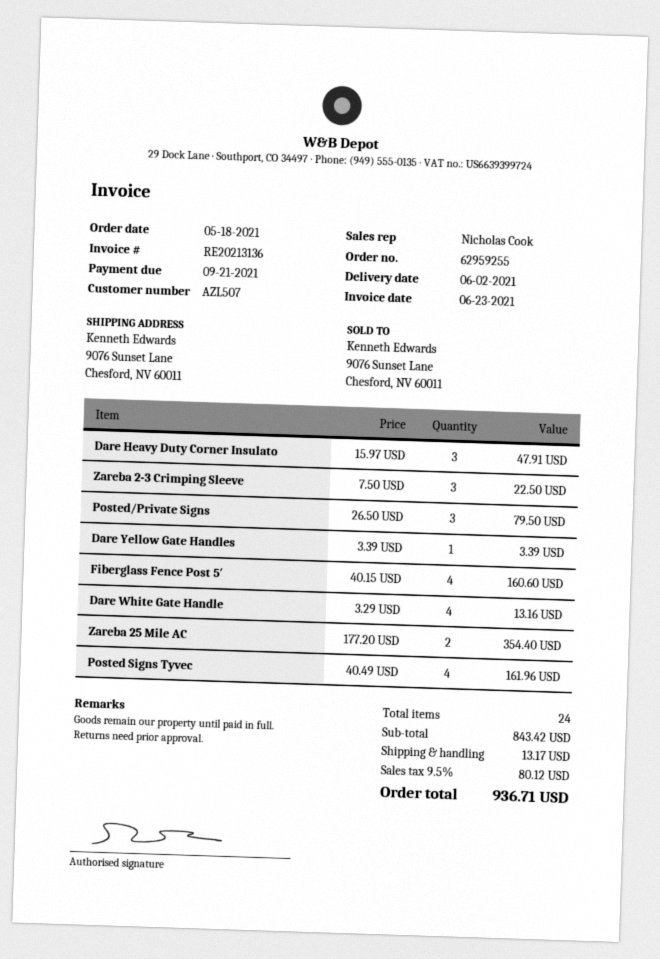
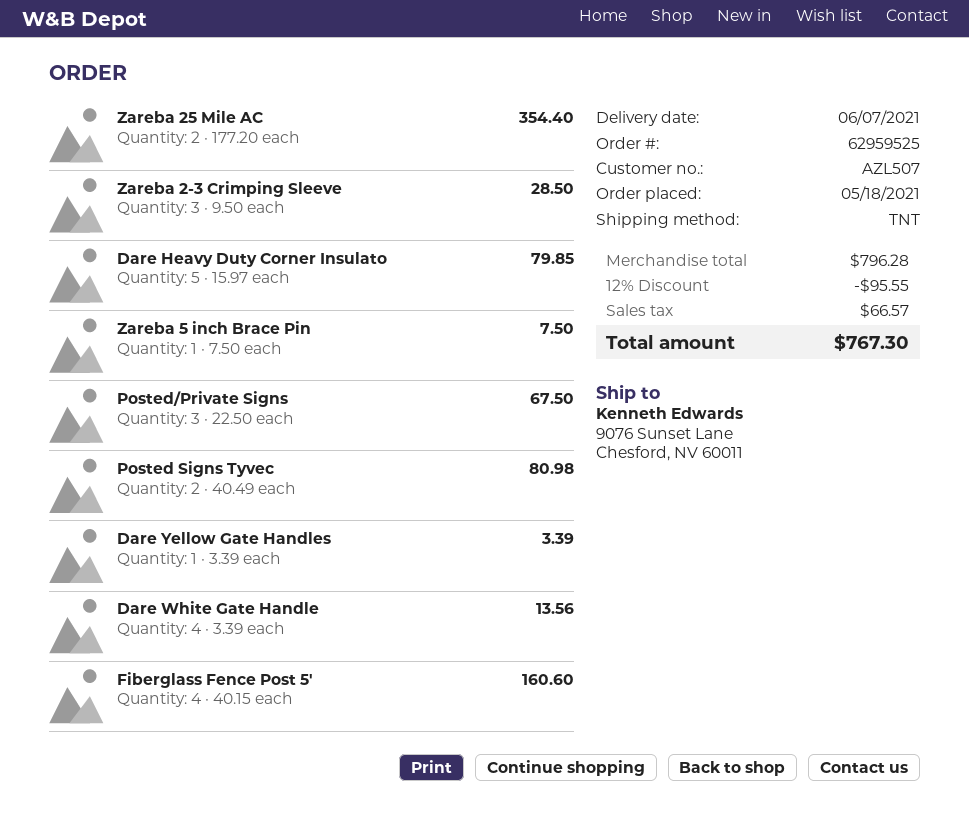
order number: 62959255 -> 62959525
delivery date: 2021-06-02 -> 2021-06-07
Dare Heavy Duty Corner Insulato: 3 x 15.97 = 47.91 -> 5 x 15.97 = 79.85
Zareba 2-3 Crimping Sleeve: 3 x 7.50 = 22.50 -> 3 x 9.50 = 28.50
Posted/Private Signs: 3 x 26.50 = 79.50 -> 3 x 22.50 = 67.50
Dare White Gate Handle: 4 x 3.29 = 13.16 -> 4 x 3.39 = 13.56
Posted Signs Tyvec: 4 x 40.49 = 161.96 -> 2 x 40.49 = 80.98
Zareba 5 inch Brace Pin: none -> 1 x 7.50 = 7.50
subtotal: 843.42 -> 796.28
discount: none -> 12% = 95.55
shipping: 13.17 -> none
tax: 80.12 -> 66.57
total: 936.71 -> 767.30

